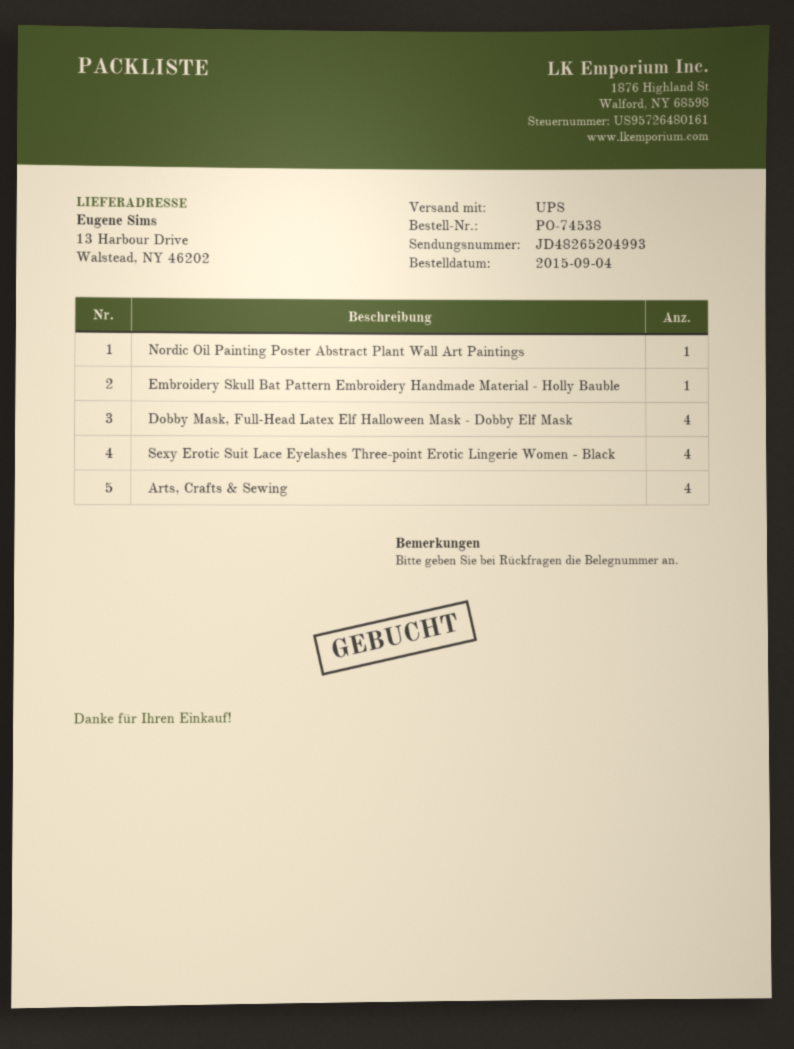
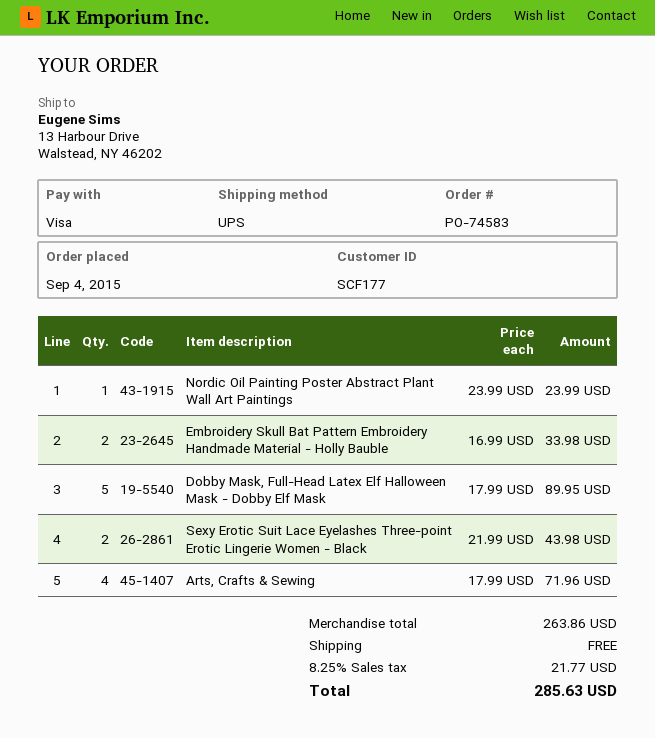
order number: PO-74538 -> PO-74583
Embroidery Skull Bat Pattern Embroidery Handmade Material - Holly Bauble: 1 -> 2
Dobby Mask, Full-Head Latex Elf Halloween Mask - Dobby Elf Mask: 4 -> 5
Sexy Erotic Suit Lace Eyelashes Three-point Erotic Lingerie Women - Black: 4 -> 2

